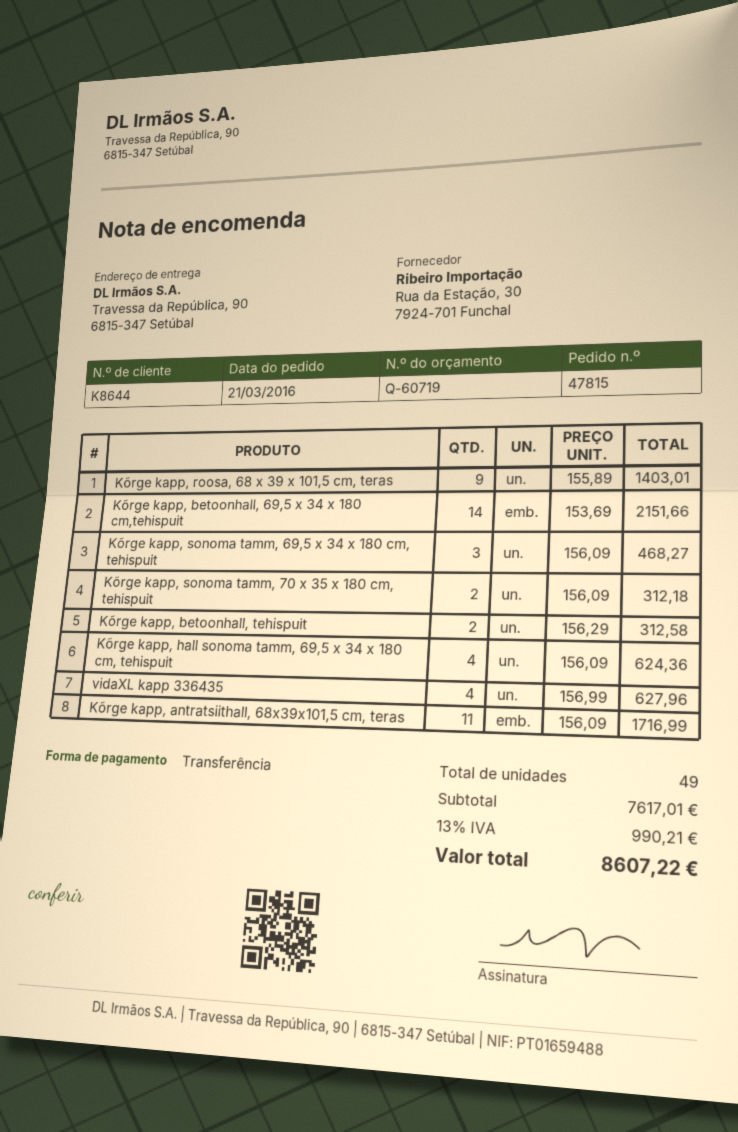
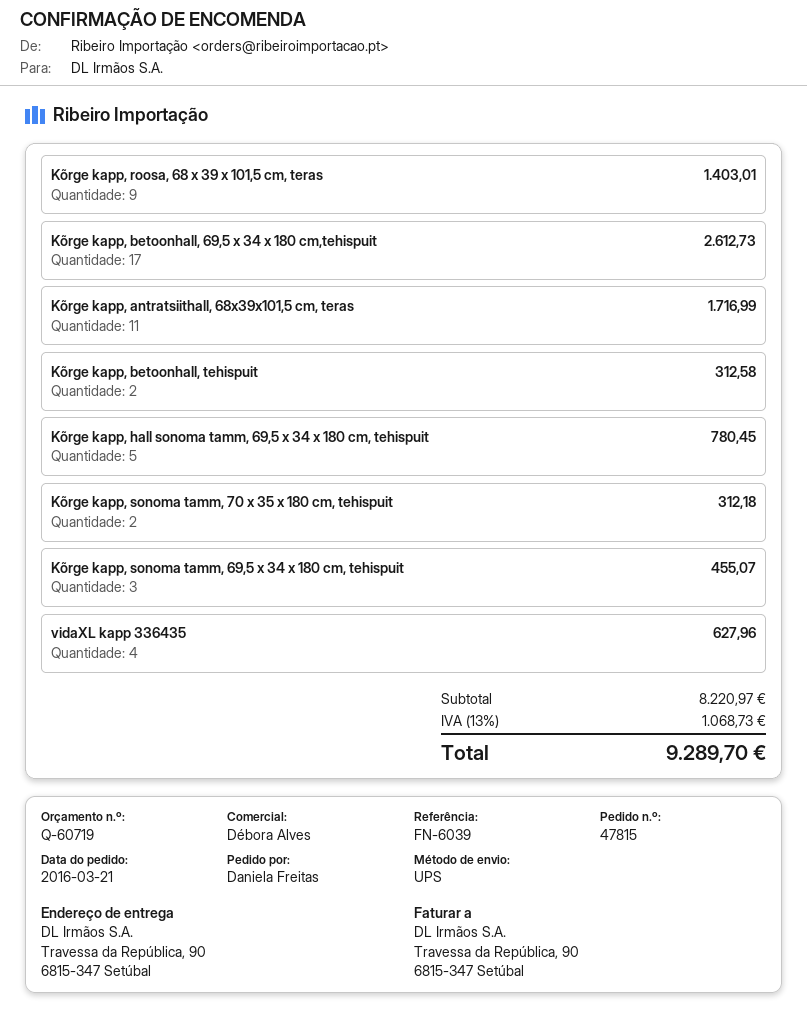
Kõrge kapp, betoonhall, 69,5 x 34 x 180 cm,tehispuit: 14 for 2151.66 -> 17 for 2612.73
Kõrge kapp, sonoma tamm, 69,5 x 34 x 180 cm, tehispuit: 3 for 468.27 -> 3 for 455.07
Kõrge kapp, hall sonoma tamm, 69,5 x 34 x 180 cm, tehispuit: 4 for 624.36 -> 5 for 780.45
subtotal: 7617.01 -> 8220.97
tax: 13% = 990.21 -> 13% = 1068.73
total: 8607.22 -> 9289.70

